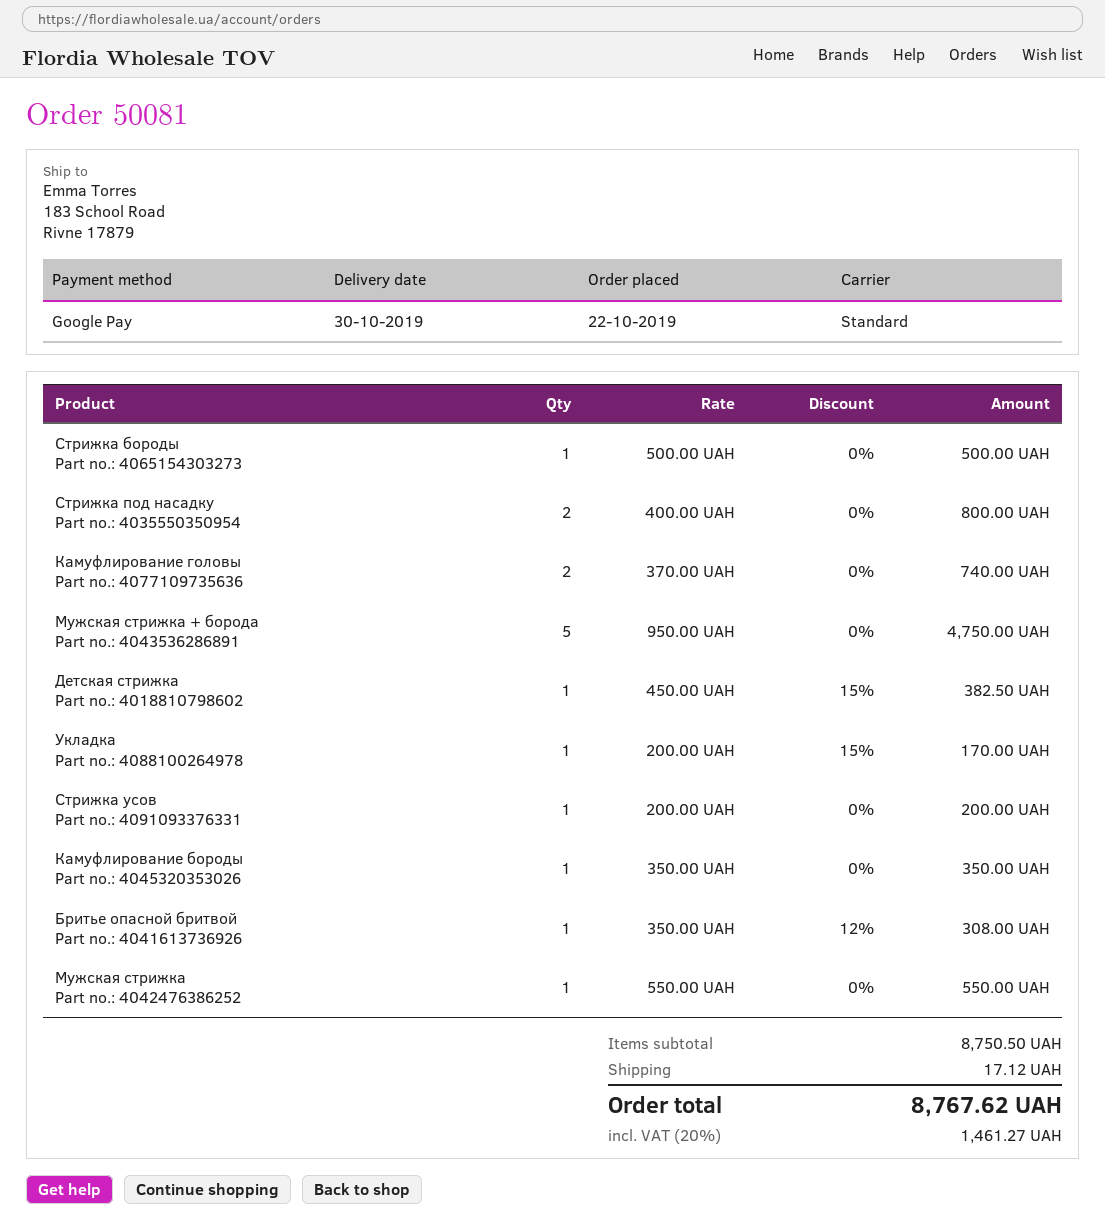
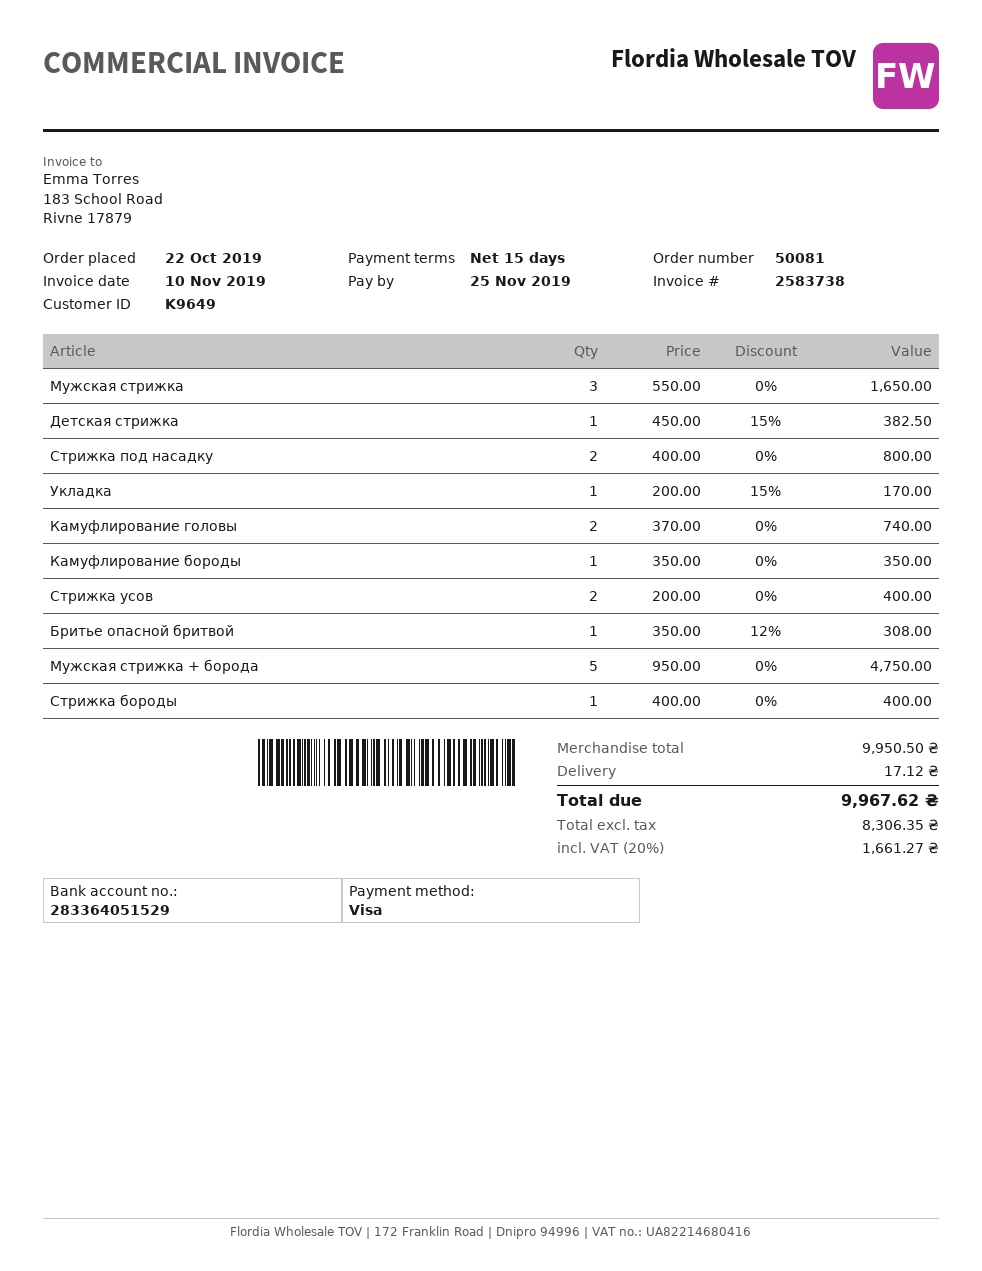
payment method: Google Pay -> Visa
Стрижка бороды: 1 x 500.00 = 500.00 -> 1 x 400.00 = 400.00
Стрижка усов: 1 x 200.00 = 200.00 -> 2 x 200.00 = 400.00
Мужская стрижка: 1 x 550.00 = 550.00 -> 3 x 550.00 = 1650.00
subtotal: 8750.50 -> 9950.50
tax: 20% = 1461.27 -> 20% = 1661.27
total: 8767.62 -> 9967.62

